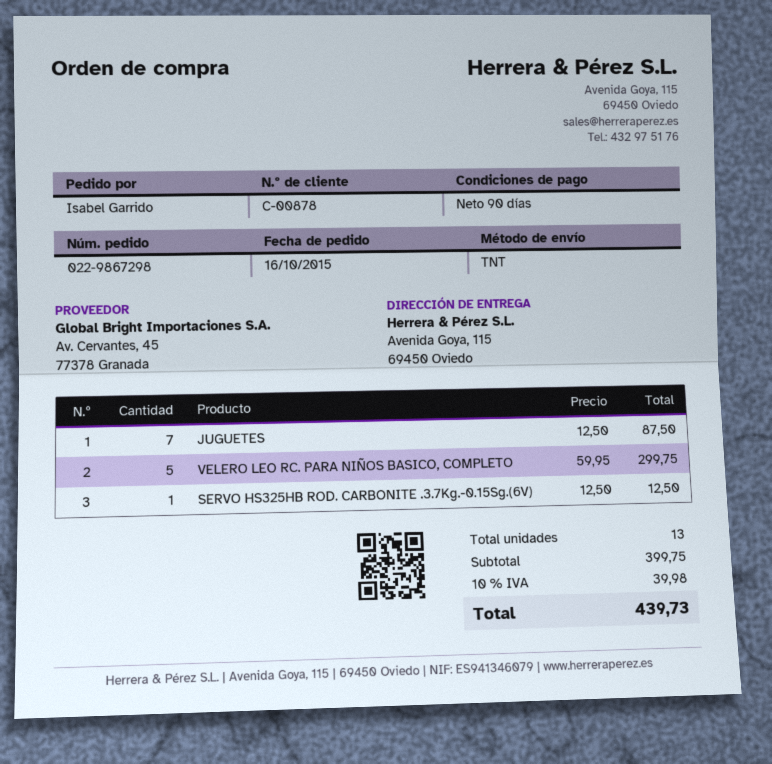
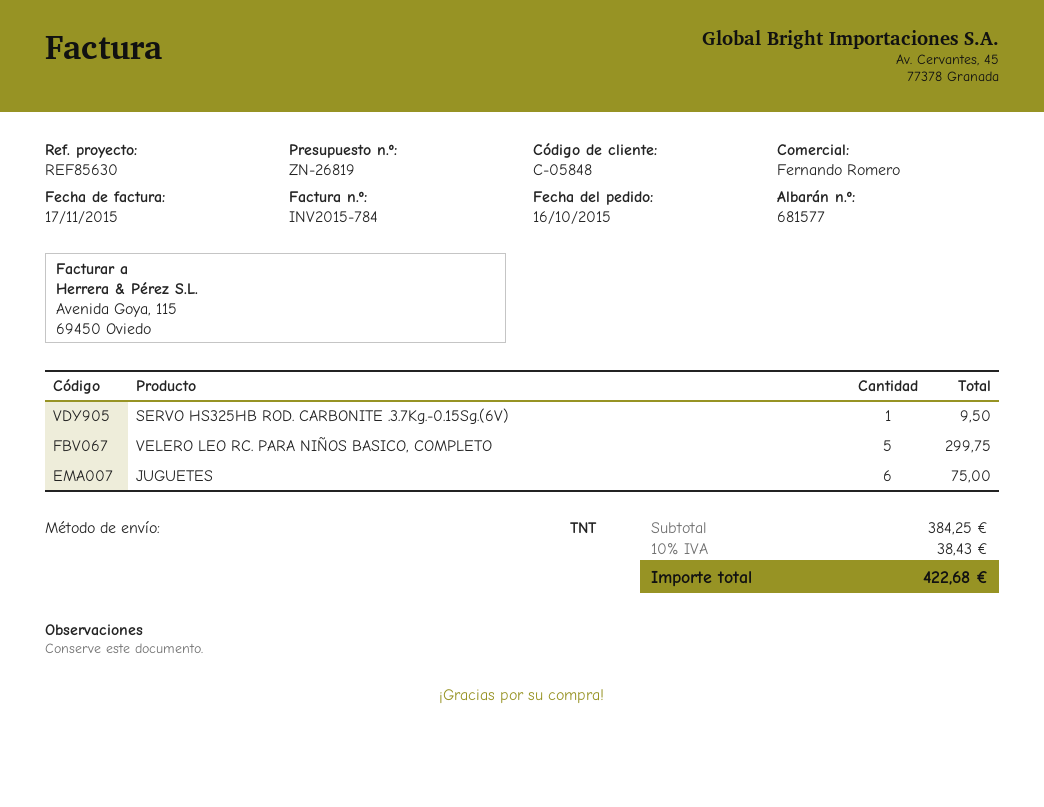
customer number: C-00878 -> C-05848
JUGUETES: 7 for 87.50 -> 6 for 75.00
SERVO HS325HB ROD. CARBONITE .3.7Kg.-0.15Sg.(6V): 1 for 12.50 -> 1 for 9.50
subtotal: 399.75 -> 384.25
tax: 10% = 39.98 -> 10% = 38.43
total: 439.73 -> 422.68

